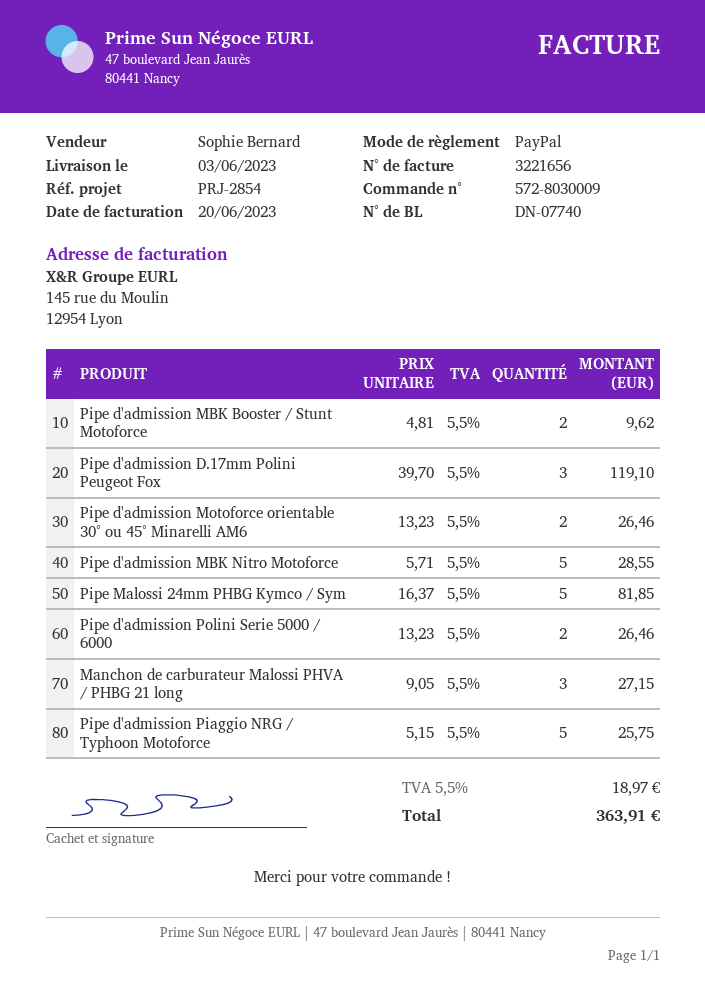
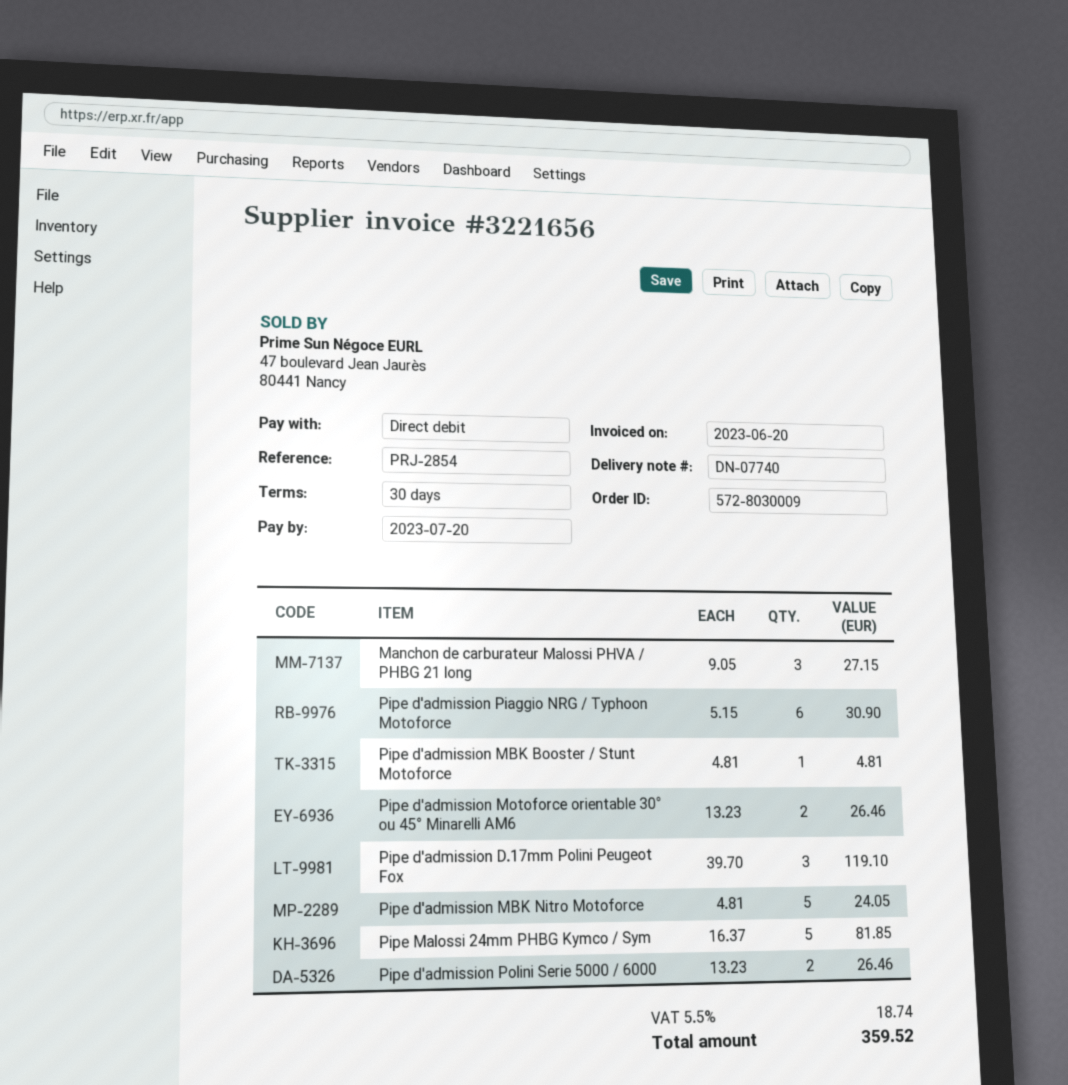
payment method: PayPal -> direct debit
Pipe d'admission MBK Booster / Stunt Motoforce: 2 x 4.81 = 9.62 -> 1 x 4.81 = 4.81
Pipe d'admission MBK Nitro Motoforce: 5 x 5.71 = 28.55 -> 5 x 4.81 = 24.05
Pipe d'admission Piaggio NRG / Typhoon Motoforce: 5 x 5.15 = 25.75 -> 6 x 5.15 = 30.90
tax: 5.5% = 18.97 -> 5.5% = 18.74
total: 363.91 -> 359.52

